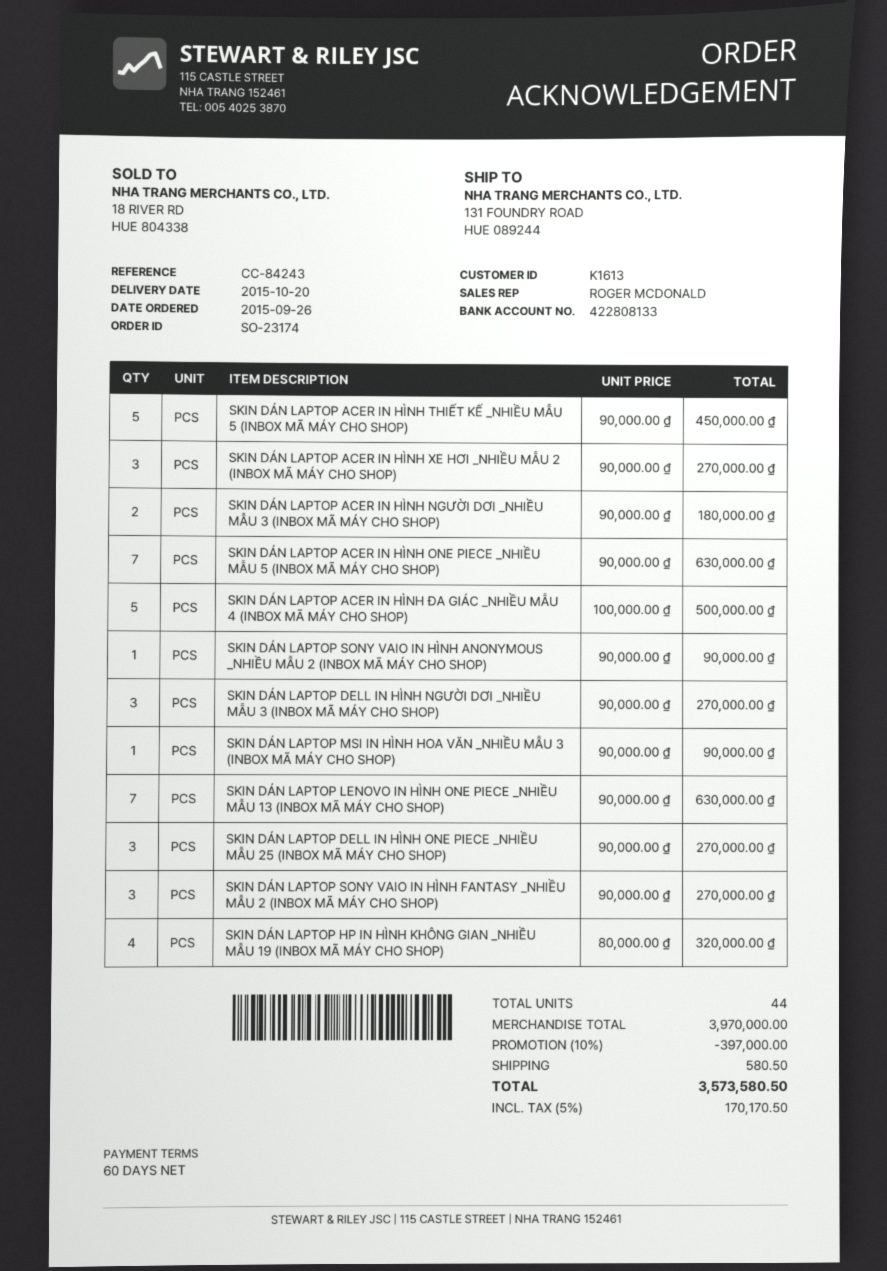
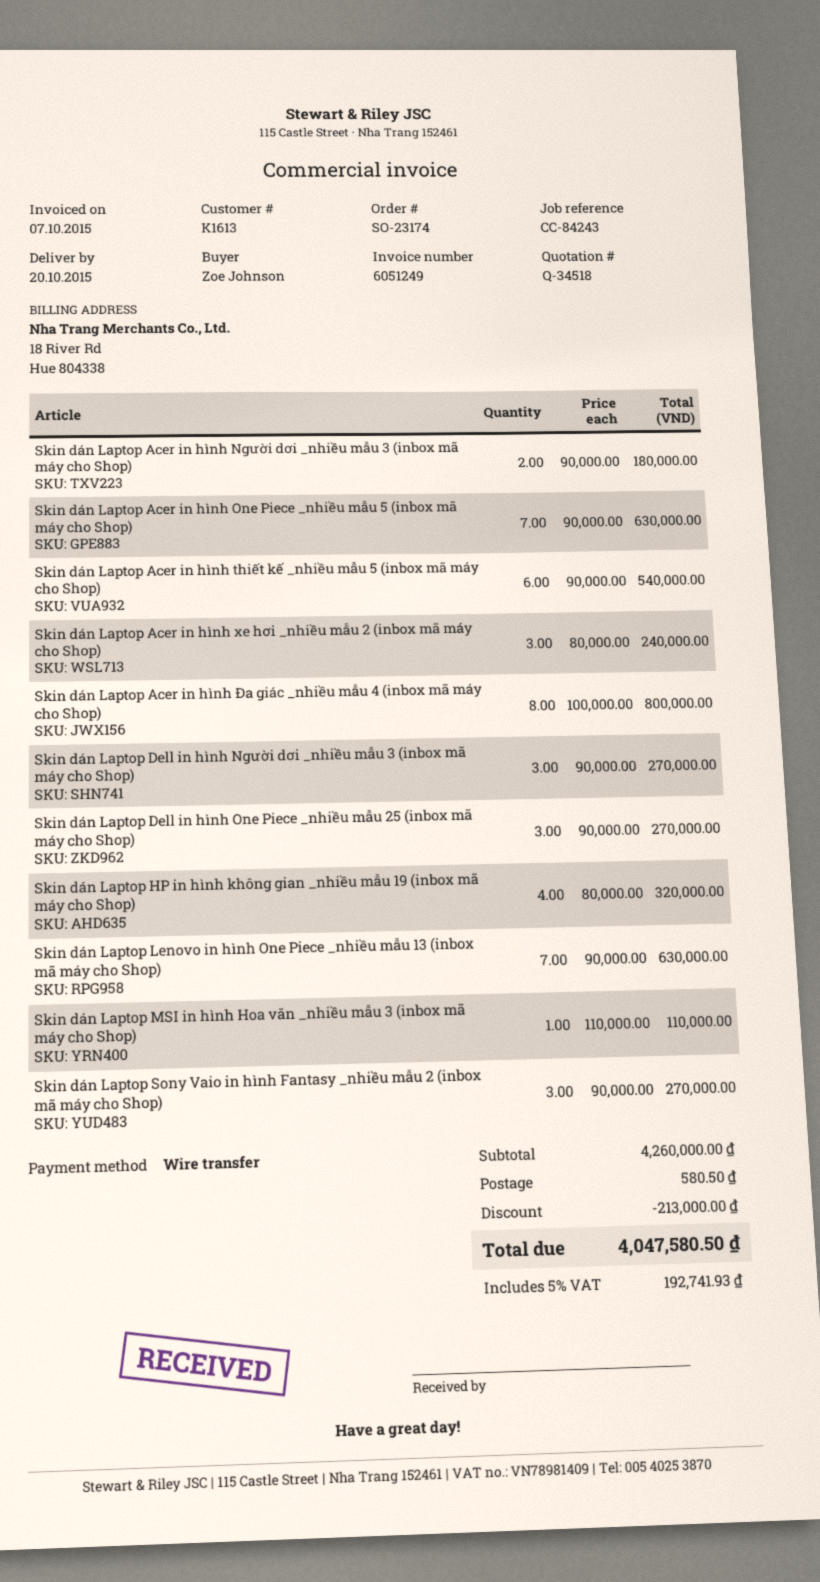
SKIN DÁN LAPTOP ACER IN HÌNH THIẾT KẾ _NHIỀU MẪU 5 (INBOX MÃ MÁY CHO SHOP): 5 x 90000.00 = 450000.00 -> 6 x 90000.00 = 540000.00
SKIN DÁN LAPTOP ACER IN HÌNH XE HƠI _NHIỀU MẪU 2 (INBOX MÃ MÁY CHO SHOP): 3 x 90000.00 = 270000.00 -> 3 x 80000.00 = 240000.00
SKIN DÁN LAPTOP ACER IN HÌNH ĐA GIÁC _NHIỀU MẪU 4 (INBOX MÃ MÁY CHO SHOP): 5 x 100000.00 = 500000.00 -> 8 x 100000.00 = 800000.00
SKIN DÁN LAPTOP SONY VAIO IN HÌNH ANONYMOUS _NHIỀU MẪU 2 (INBOX MÃ MÁY CHO SHOP): 1 x 90000.00 = 90000.00 -> none
SKIN DÁN LAPTOP MSI IN HÌNH HOA VĂN _NHIỀU MẪU 3 (INBOX MÃ MÁY CHO SHOP): 1 x 90000.00 = 90000.00 -> 1 x 110000.00 = 110000.00
subtotal: 3970000.00 -> 4260000.00
discount: 397000.00 -> 213000.00
tax: 5% = 170170.50 -> 5% = 192741.93
total: 3573580.50 -> 4047580.50

